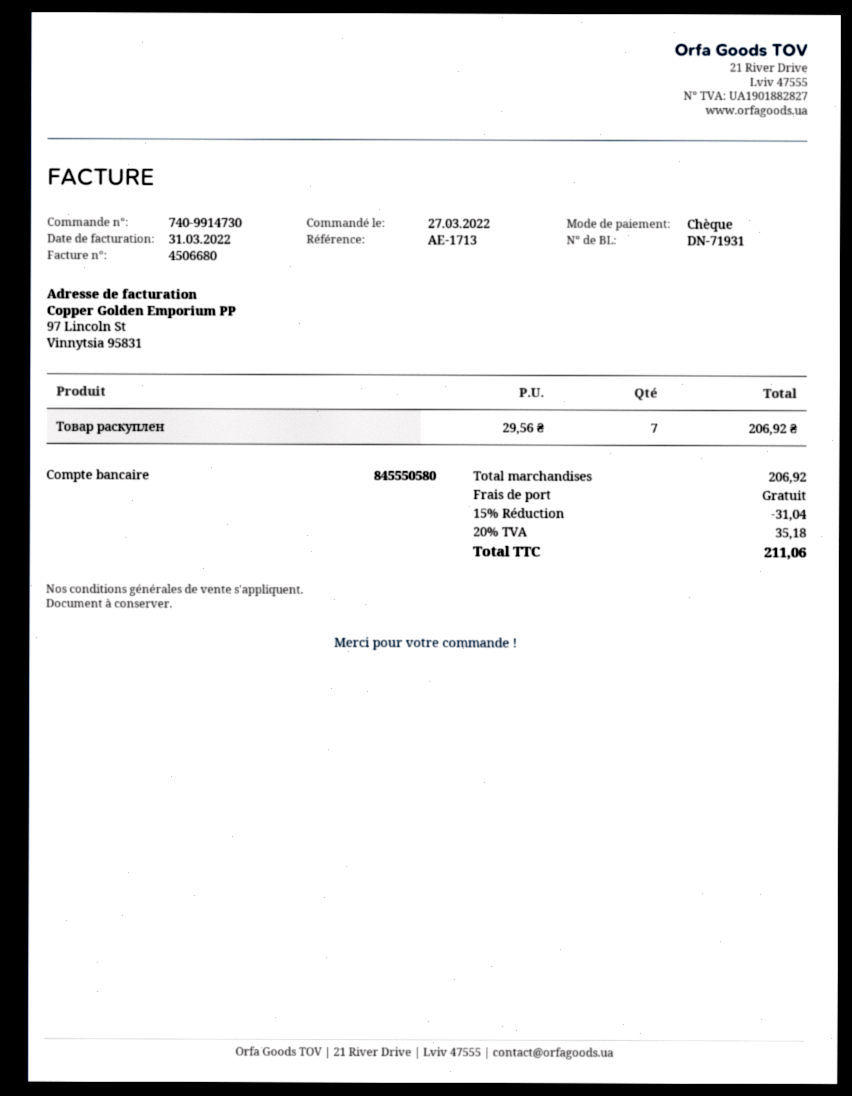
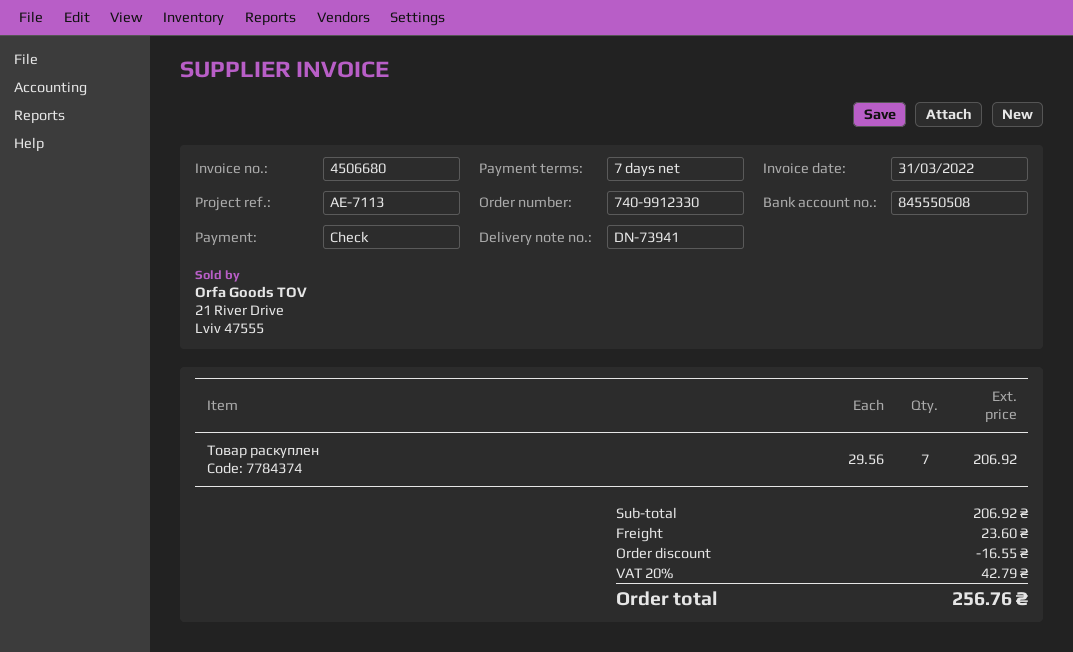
order number: 740-9914730 -> 740-9912330
delivery note number: DN-71931 -> DN-73941
reference: AE-1713 -> AE-7113
bank account: 845550580 -> 845550508
discount: 31.04 -> 16.55
shipping: 0.00 -> 23.60
tax: 20% = 35.18 -> 20% = 42.79
total: 211.06 -> 256.76

